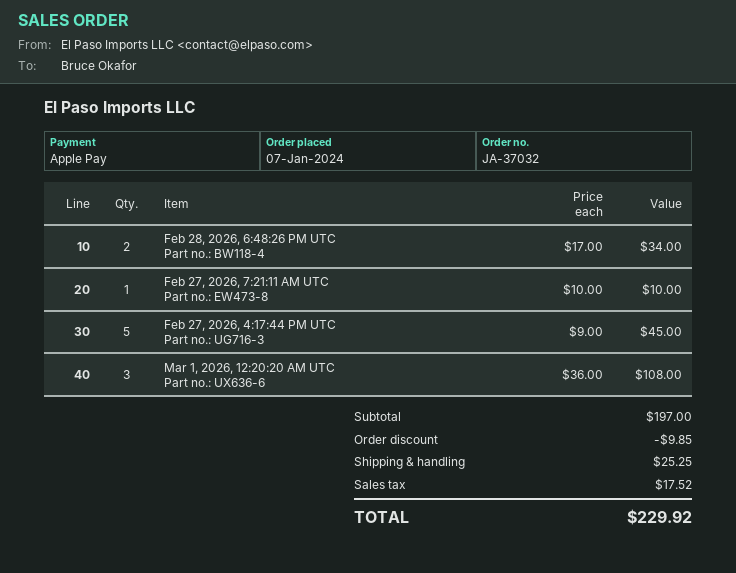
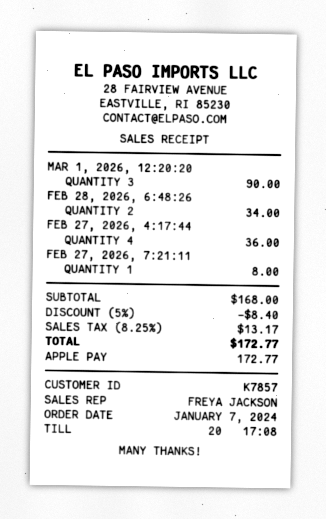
Feb 27, 2026, 7:21:11 AM UTC: 1 for 10.00 -> 1 for 8.00
Feb 27, 2026, 4:17:44 PM UTC: 5 for 45.00 -> 4 for 36.00
Mar 1, 2026, 12:20:20 AM UTC: 3 for 108.00 -> 3 for 90.00
subtotal: 197.00 -> 168.00
discount: 9.85 -> 8.40
shipping: 25.25 -> none
tax: 17.52 -> 13.17
total: 229.92 -> 172.77

